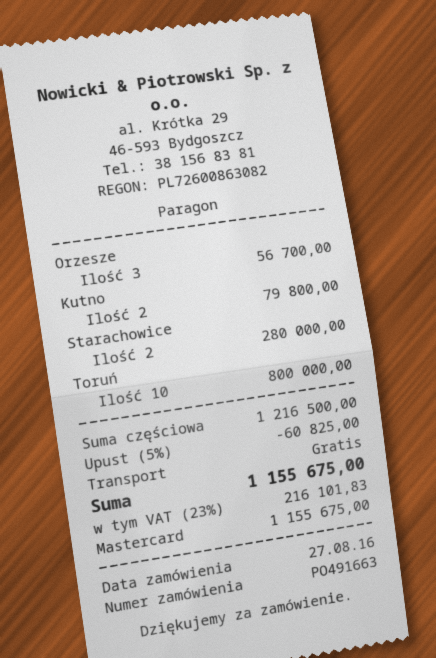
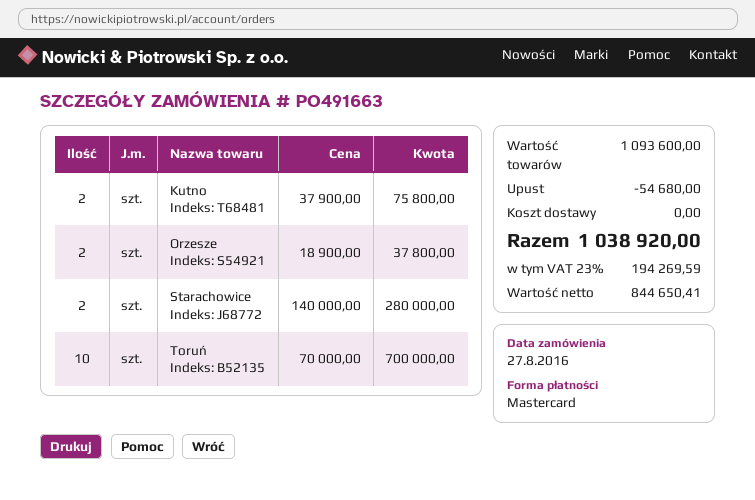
Orzesze: 3 for 56700.00 -> 2 for 37800.00
Kutno: 2 for 79800.00 -> 2 for 75800.00
Toruń: 10 for 800000.00 -> 10 for 700000.00
subtotal: 1216500.00 -> 1093600.00
discount: 60825.00 -> 54680.00
tax: 23% = 216101.83 -> 23% = 194269.59
total: 1155675.00 -> 1038920.00

